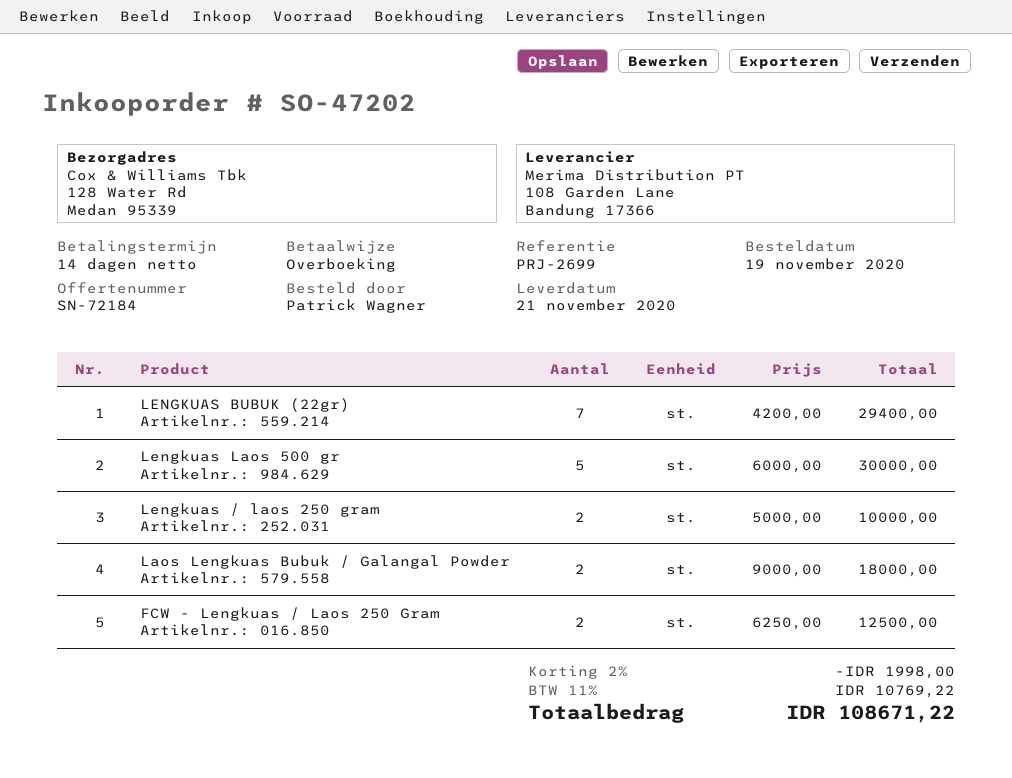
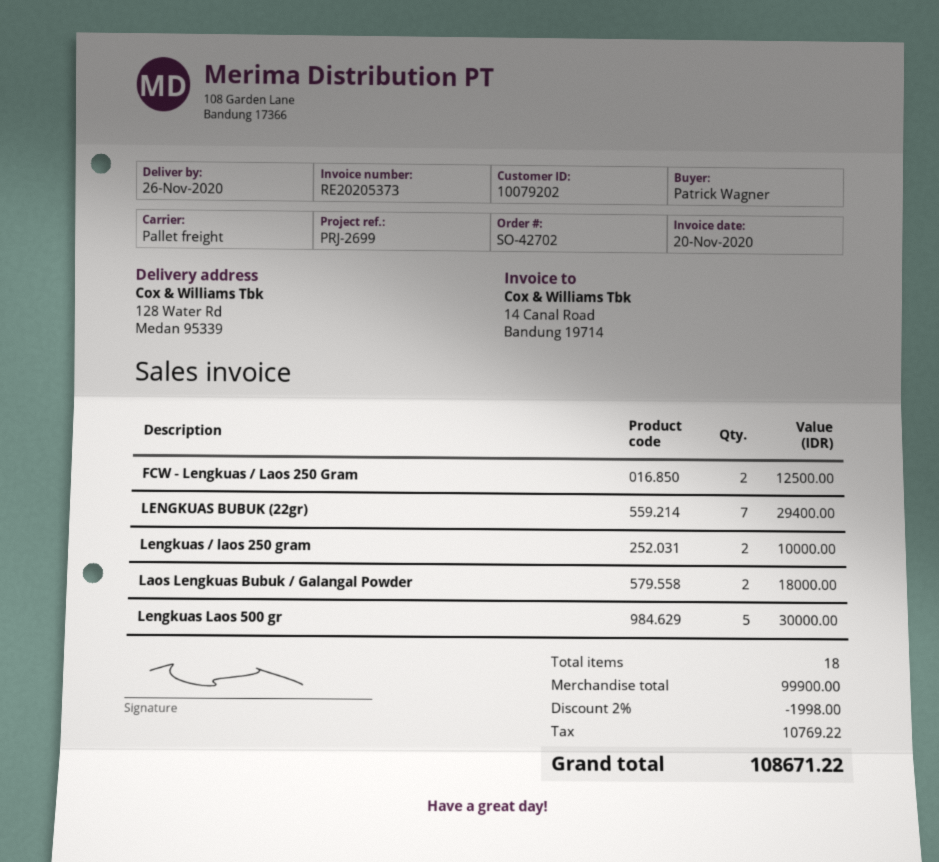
order number: SO-47202 -> SO-42702
delivery date: 2020-11-21 -> 2020-11-26

